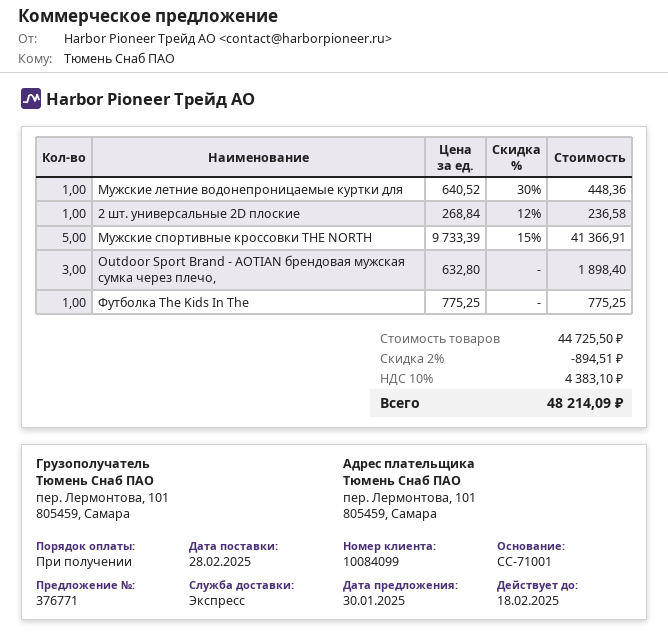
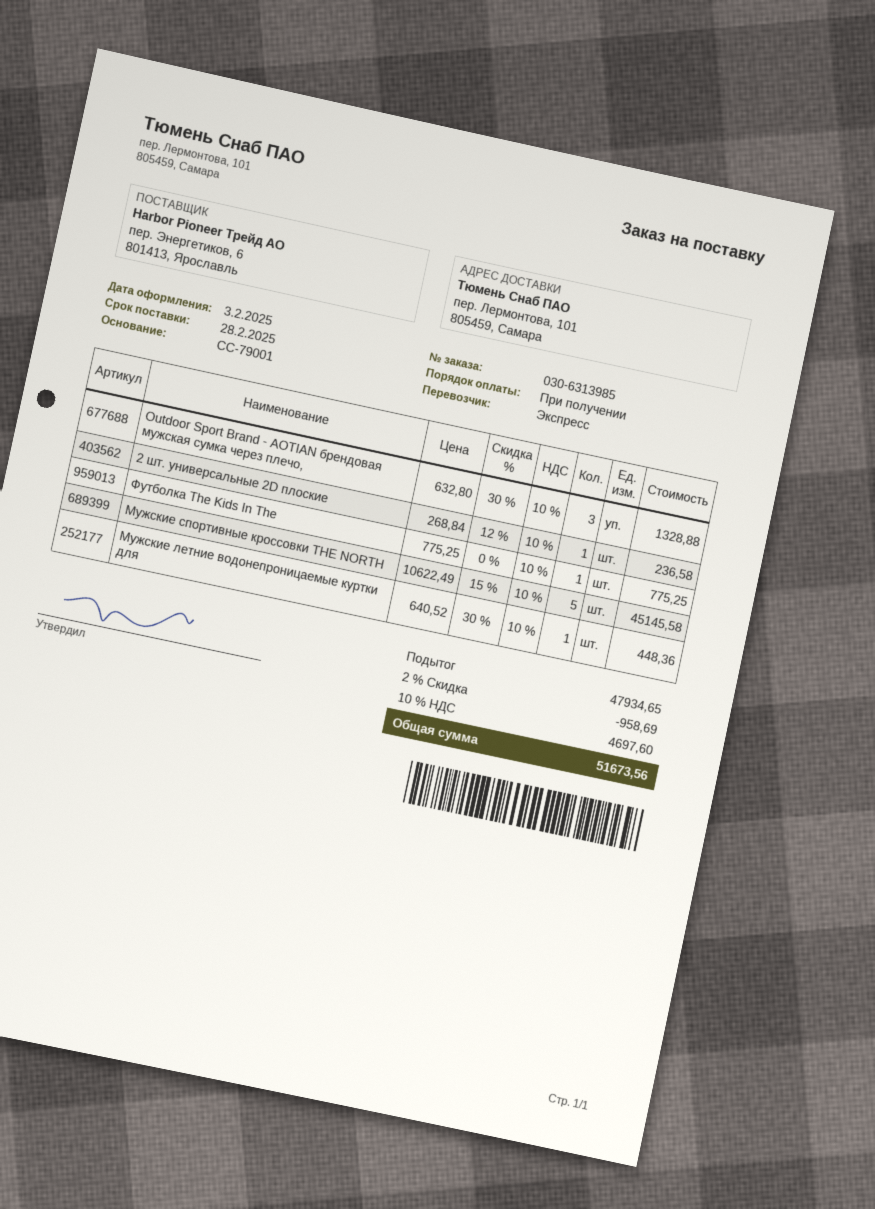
reference: CC-71001 -> CC-79001
Мужские спортивные кроссовки THE NORTH: 5 x 9733.39 - 15% = 41366.91 -> 5 x 10622.49 - 15% = 45145.58
Outdoor Sport Brand - AOTIAN брендовая мужская сумка через плечо,: 3 x 632.80 = 1898.40 -> 3 x 632.80 - 30% = 1328.88
subtotal: 44725.50 -> 47934.65
discount: 2% = 894.51 -> 2% = 958.69
tax: 10% = 4383.10 -> 10% = 4697.60
total: 48214.09 -> 51673.56

